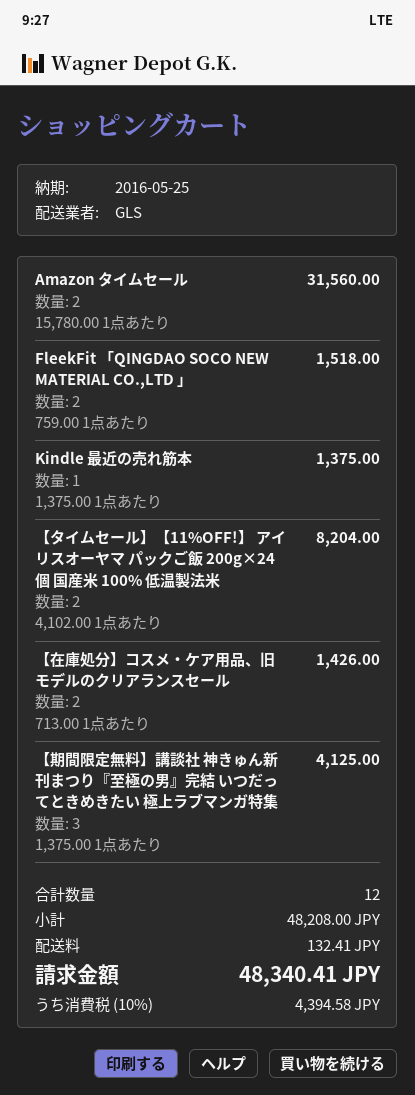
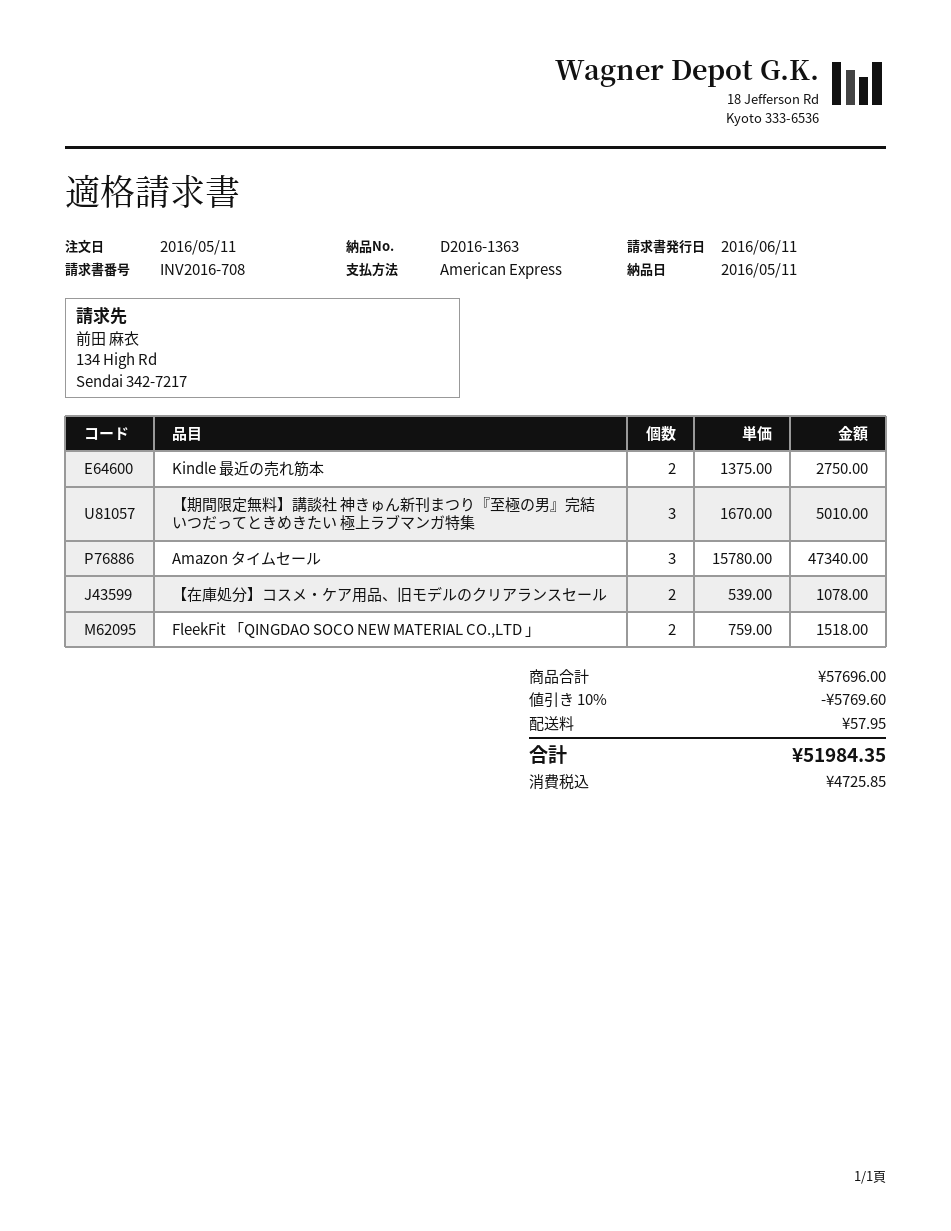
delivery date: 2016-05-25 -> 2016-05-11
Amazon タイムセール: 2 x 15780.00 = 31560.00 -> 3 x 15780.00 = 47340.00
Kindle 最近の売れ筋本: 1 x 1375.00 = 1375.00 -> 2 x 1375.00 = 2750.00
【タイムセール】【11%OFF!】 アイリスオーヤマ パックご飯 200g×24個 国産米 100% 低温製法米: 2 x 4102.00 = 8204.00 -> none
【在庫処分】コスメ・ケア用品、旧モデルのクリアランスセール: 2 x 713.00 = 1426.00 -> 2 x 539.00 = 1078.00
【期間限定無料】講談社 神きゅん新刊まつり『至極の男』完結 いつだってときめきたい 極上ラブマンガ特集: 3 x 1375.00 = 4125.00 -> 3 x 1670.00 = 5010.00
subtotal: 48208.00 -> 57696.00
discount: none -> 10% = 5769.60
shipping: 132.41 -> 57.95
tax: 4394.58 -> 4725.85
total: 48340.41 -> 51984.35

